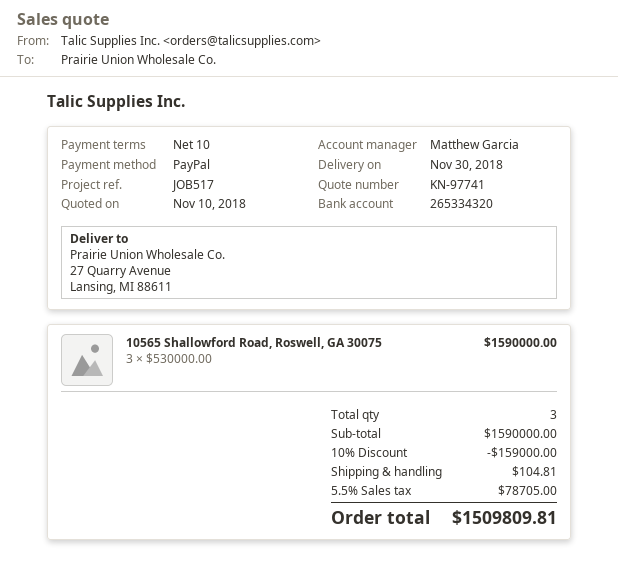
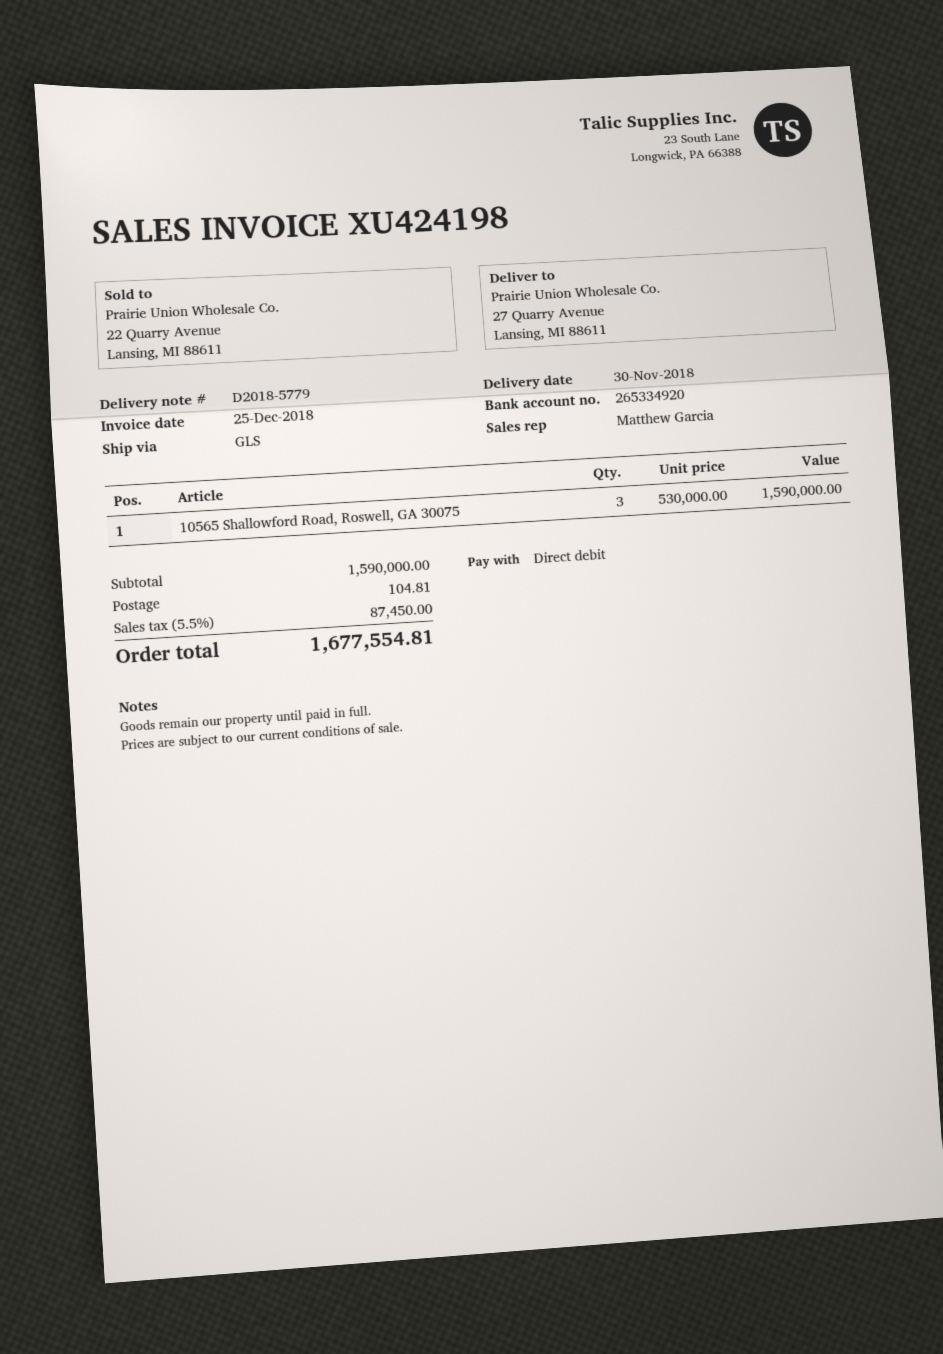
payment method: PayPal -> direct debit
bank account: 265334320 -> 265334920
discount: 10% = 159000.00 -> none
tax: 5.5% = 78705.00 -> 5.5% = 87450.00
total: 1509809.81 -> 1677554.81

